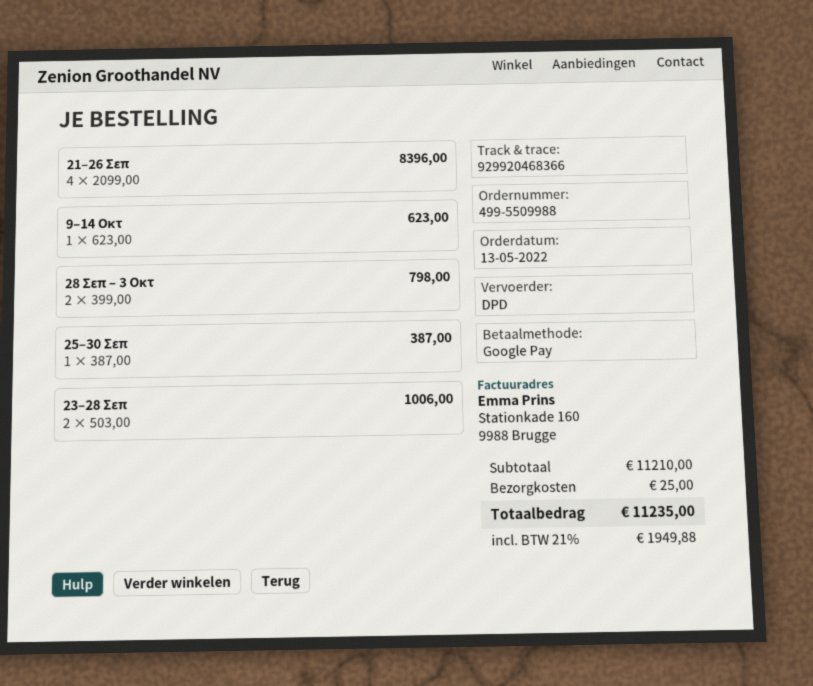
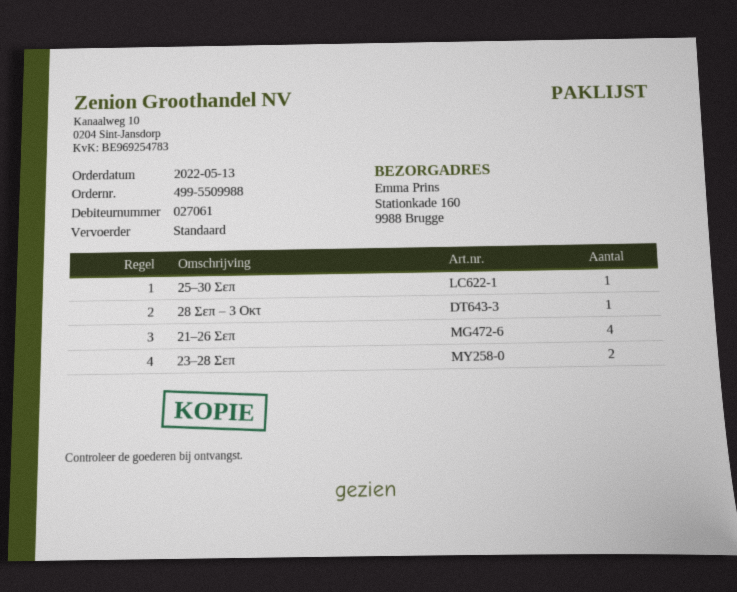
shipping method: DPD -> standard
9–14 Οκτ: 1 -> none
28 Σεπ – 3 Οκτ: 2 -> 1

